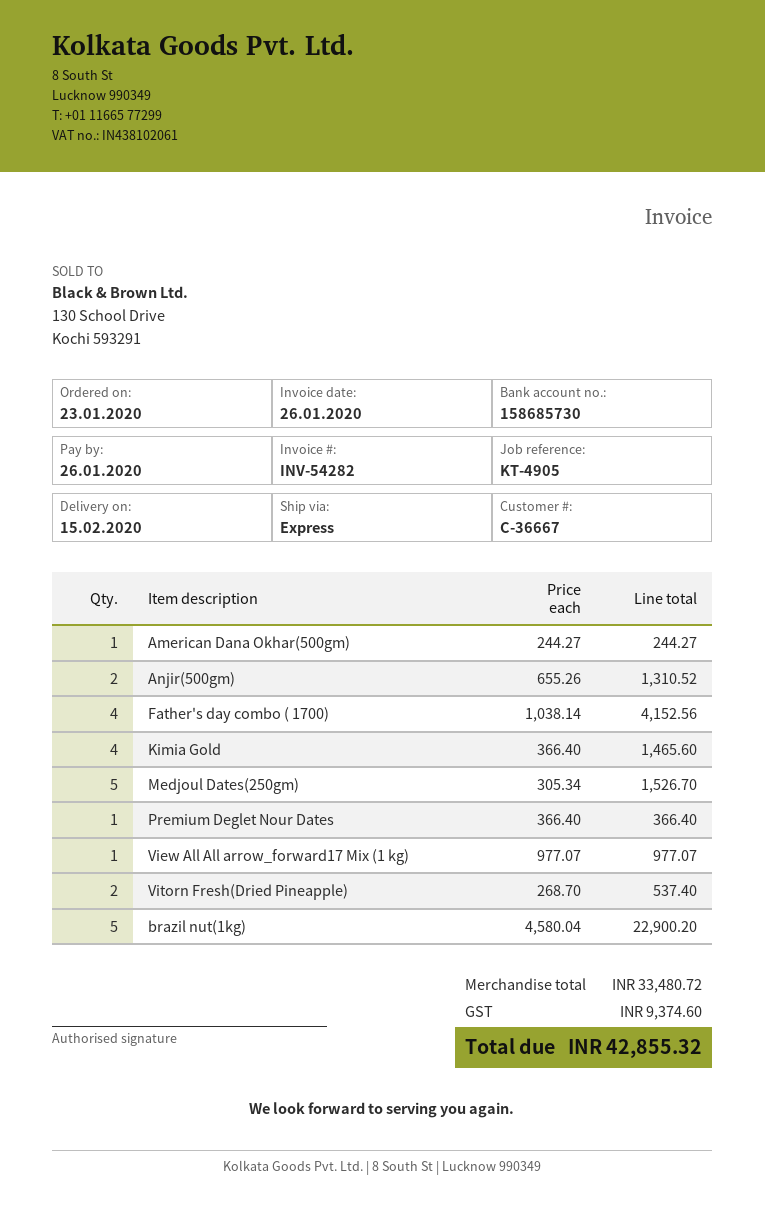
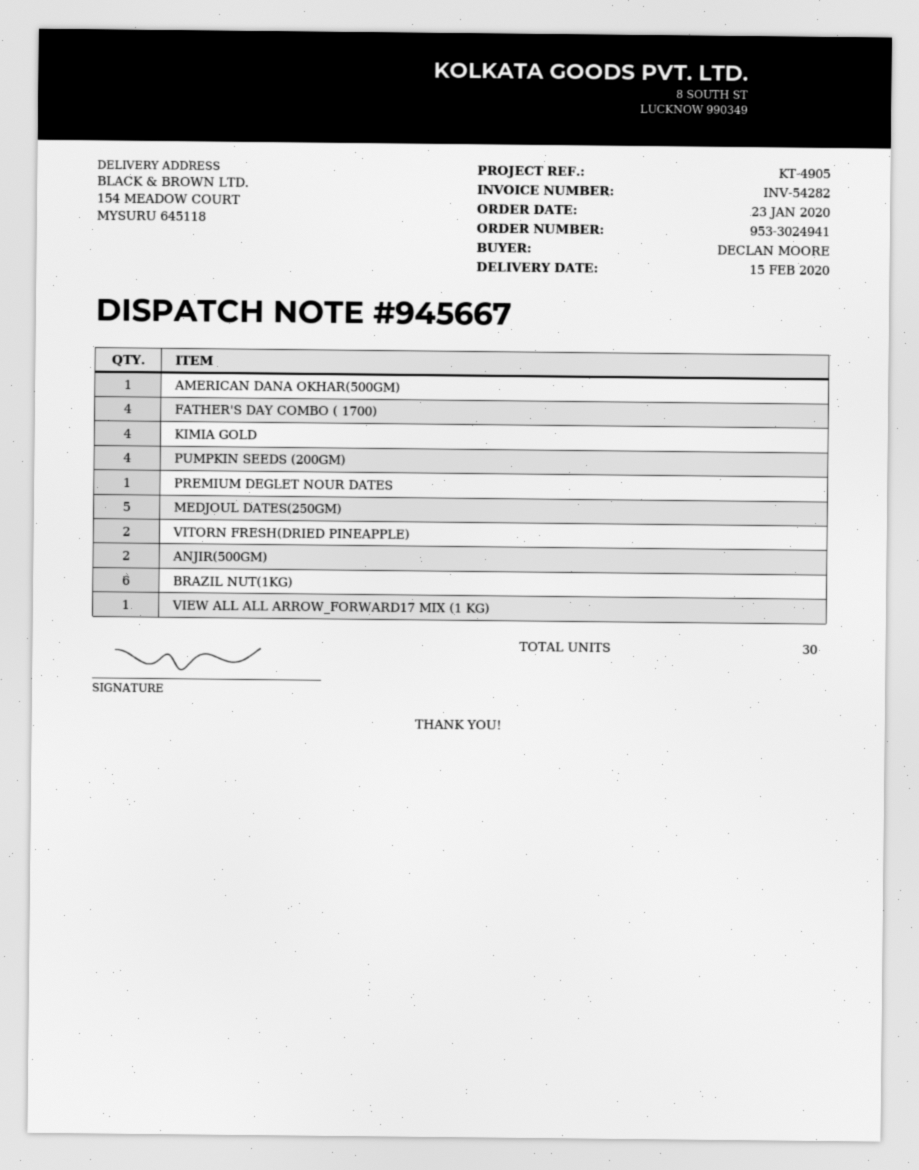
brazil nut(1kg): 5 -> 6
PUMPKIN SEEDS (200GM): none -> 4

